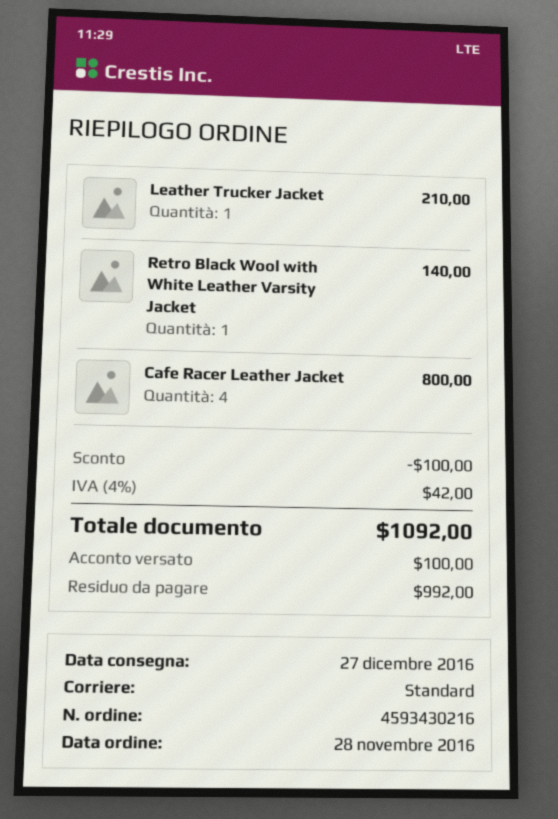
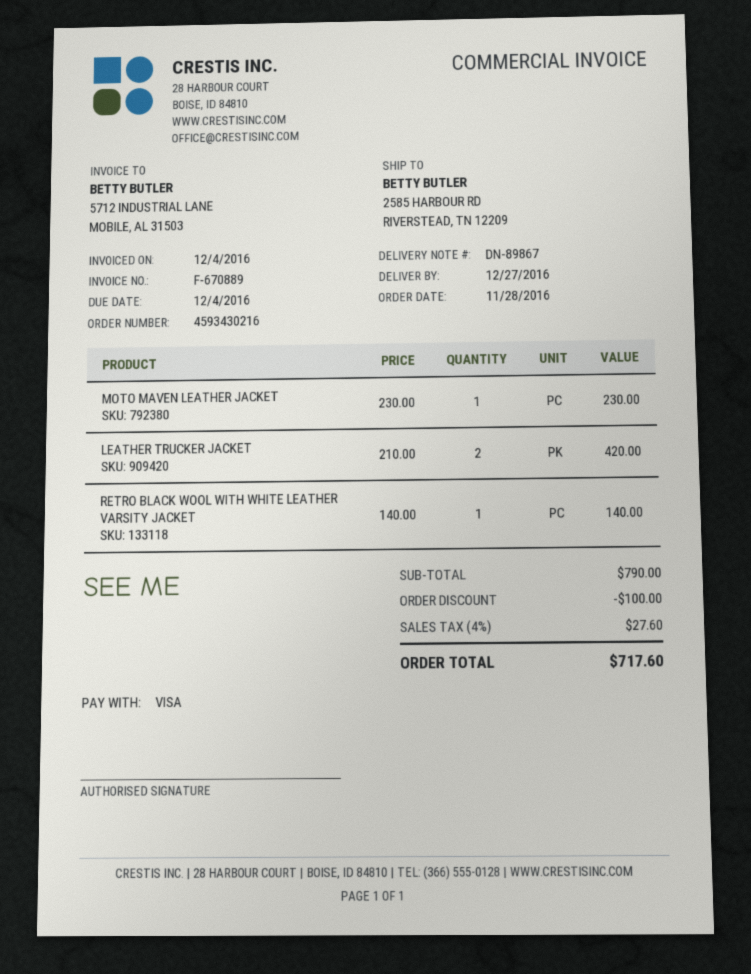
Leather Trucker Jacket: 1 for 210.00 -> 2 for 420.00
Cafe Racer Leather Jacket: 4 for 800.00 -> none
MOTO MAVEN LEATHER JACKET: none -> 1 for 230.00
tax: 4% = 42.00 -> 4% = 27.60
total: 1092.00 -> 717.60

